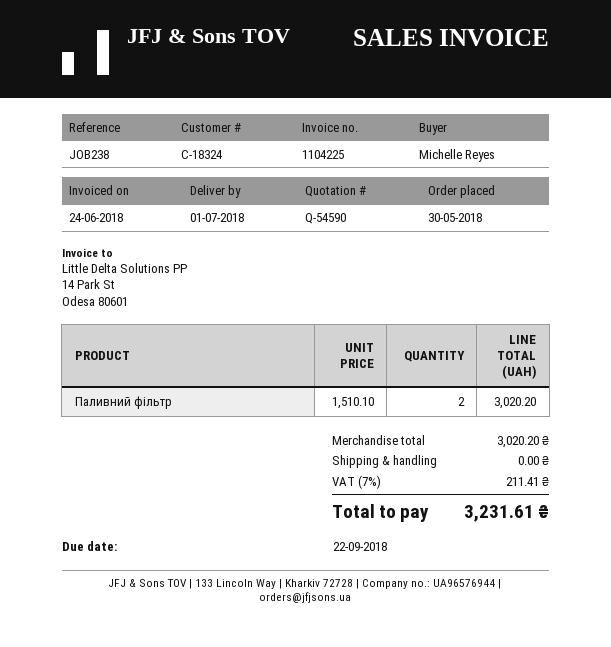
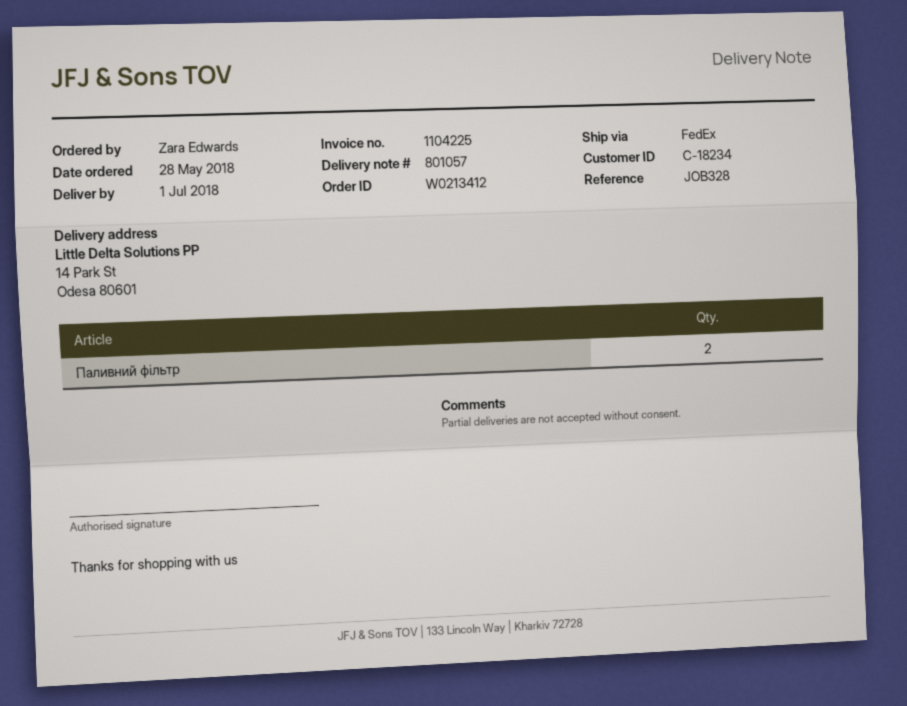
order date: 2018-05-30 -> 2018-05-28
customer number: C-18324 -> C-18234
reference: JOB238 -> JOB328
ordered by: Michelle Reyes -> Zara Edwards

